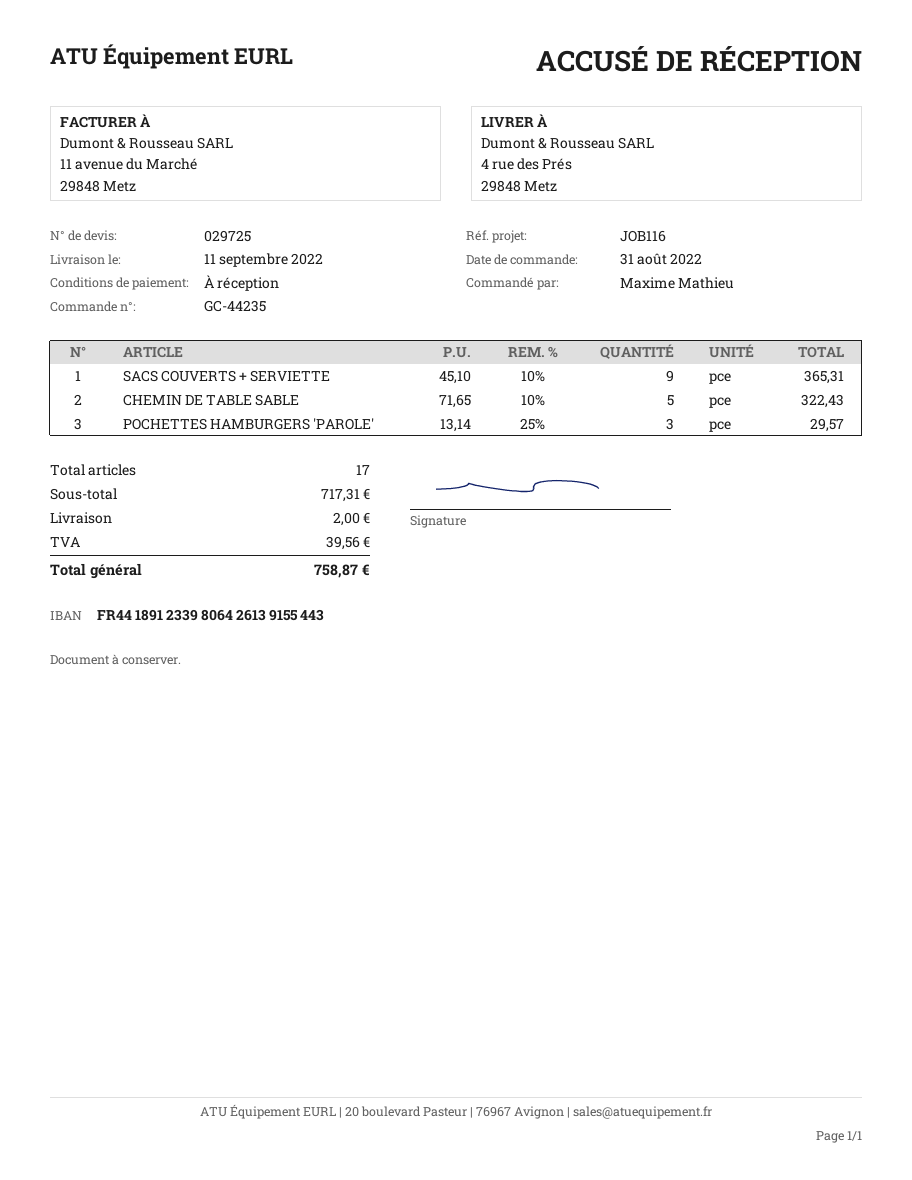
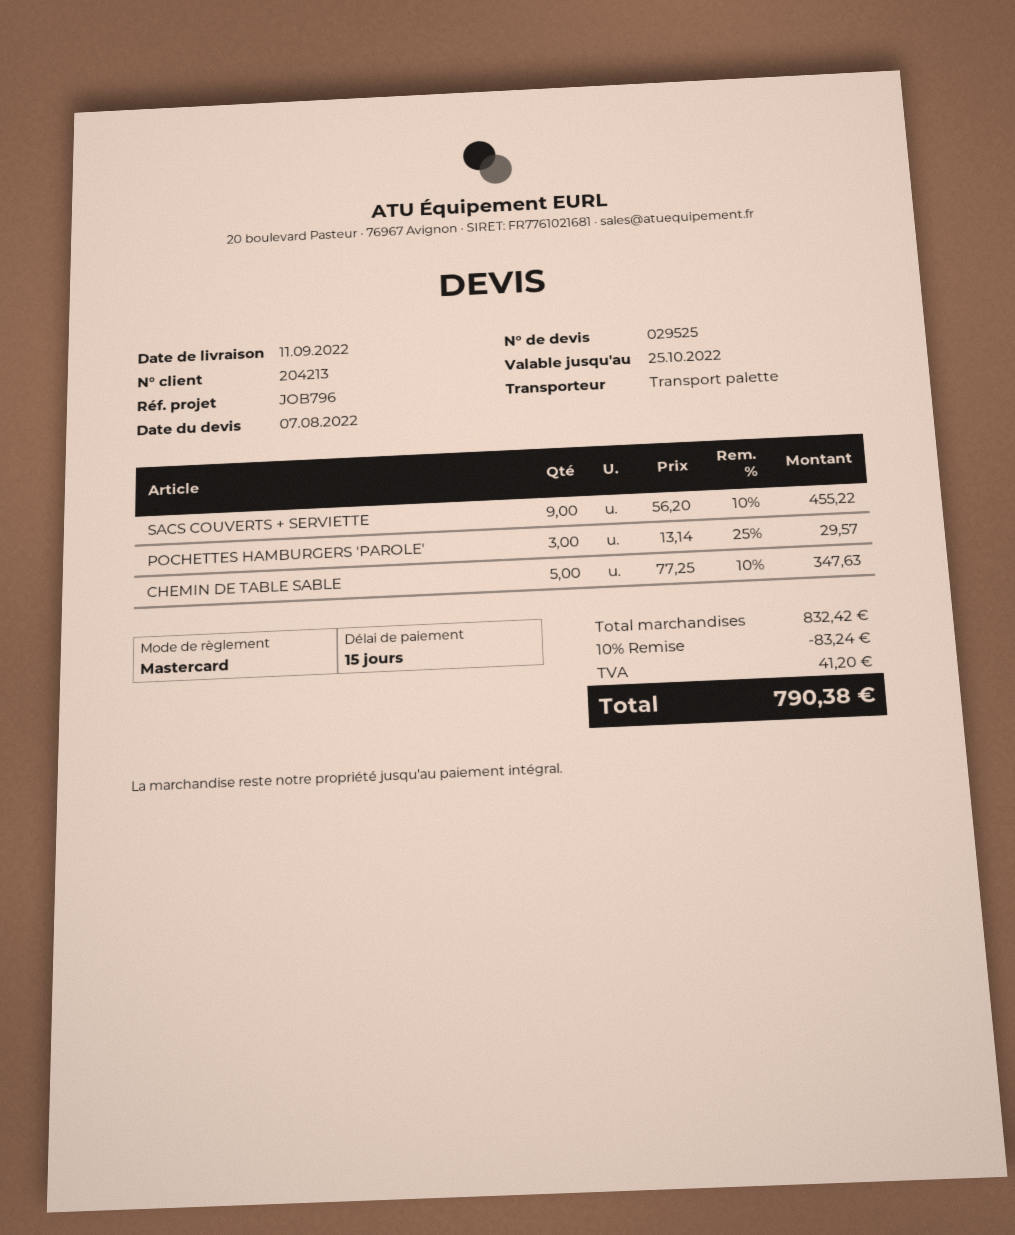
quote number: 029725 -> 029525
payment terms: on receipt -> 15 days
reference: JOB116 -> JOB796
SACS COUVERTS + SERVIETTE: 9 x 45.10 - 10% = 365.31 -> 9 x 56.20 - 10% = 455.22
CHEMIN DE TABLE SABLE: 5 x 71.65 - 10% = 322.43 -> 5 x 77.25 - 10% = 347.63
subtotal: 717.31 -> 832.42
discount: none -> 10% = 83.24
shipping: 2.00 -> none
tax: 39.56 -> 41.20
total: 758.87 -> 790.38

